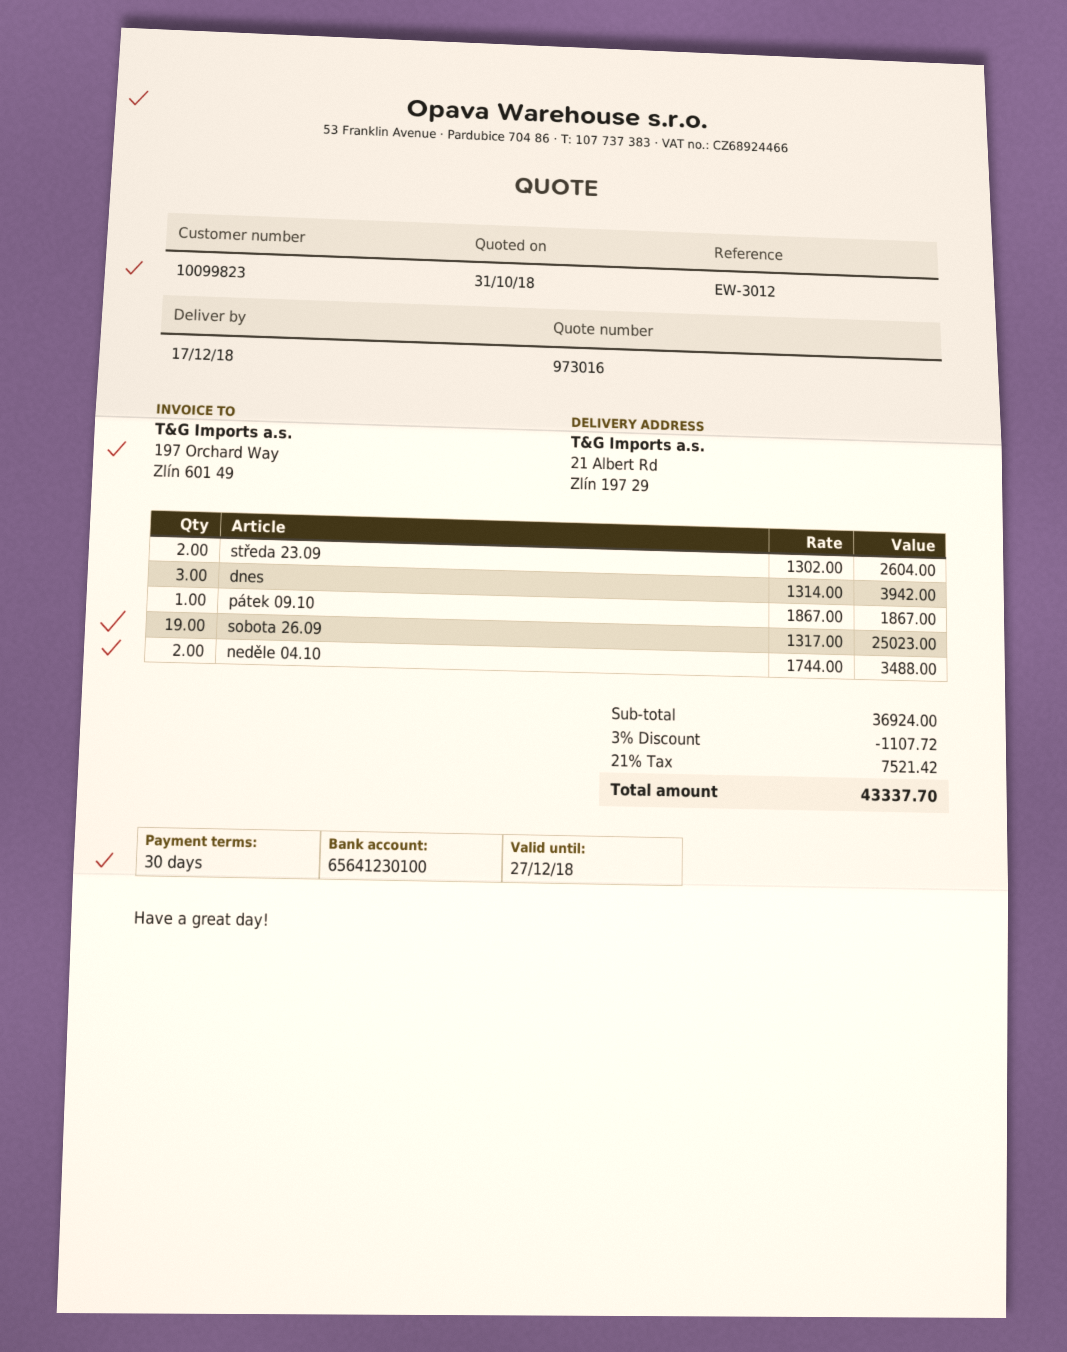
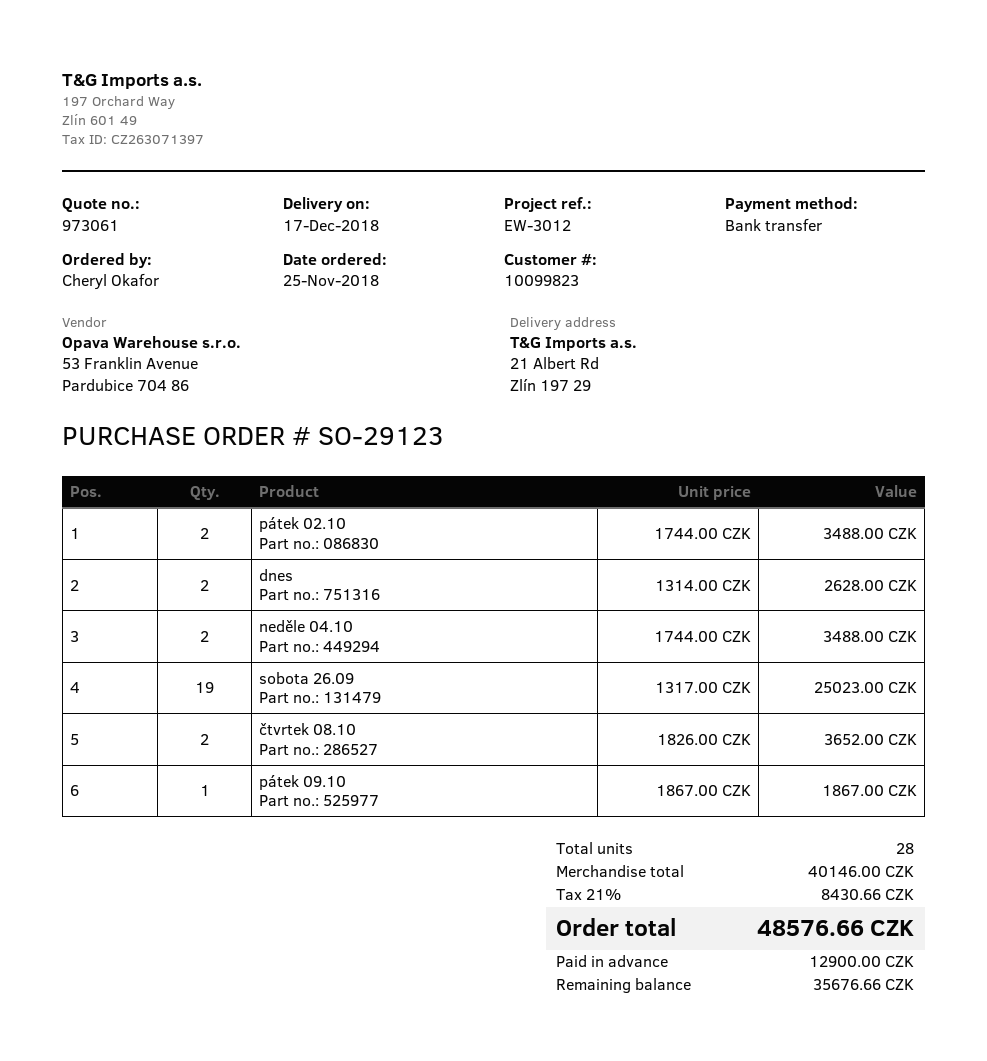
quote number: 973016 -> 973061
středa 23.09: 2 x 1302.00 = 2604.00 -> none
dnes: 3 x 1314.00 = 3942.00 -> 2 x 1314.00 = 2628.00
pátek 02.10: none -> 2 x 1744.00 = 3488.00
čtvrtek 08.10: none -> 2 x 1826.00 = 3652.00
subtotal: 36924.00 -> 40146.00
discount: 3% = 1107.72 -> none
tax: 21% = 7521.42 -> 21% = 8430.66
total: 43337.70 -> 48576.66

